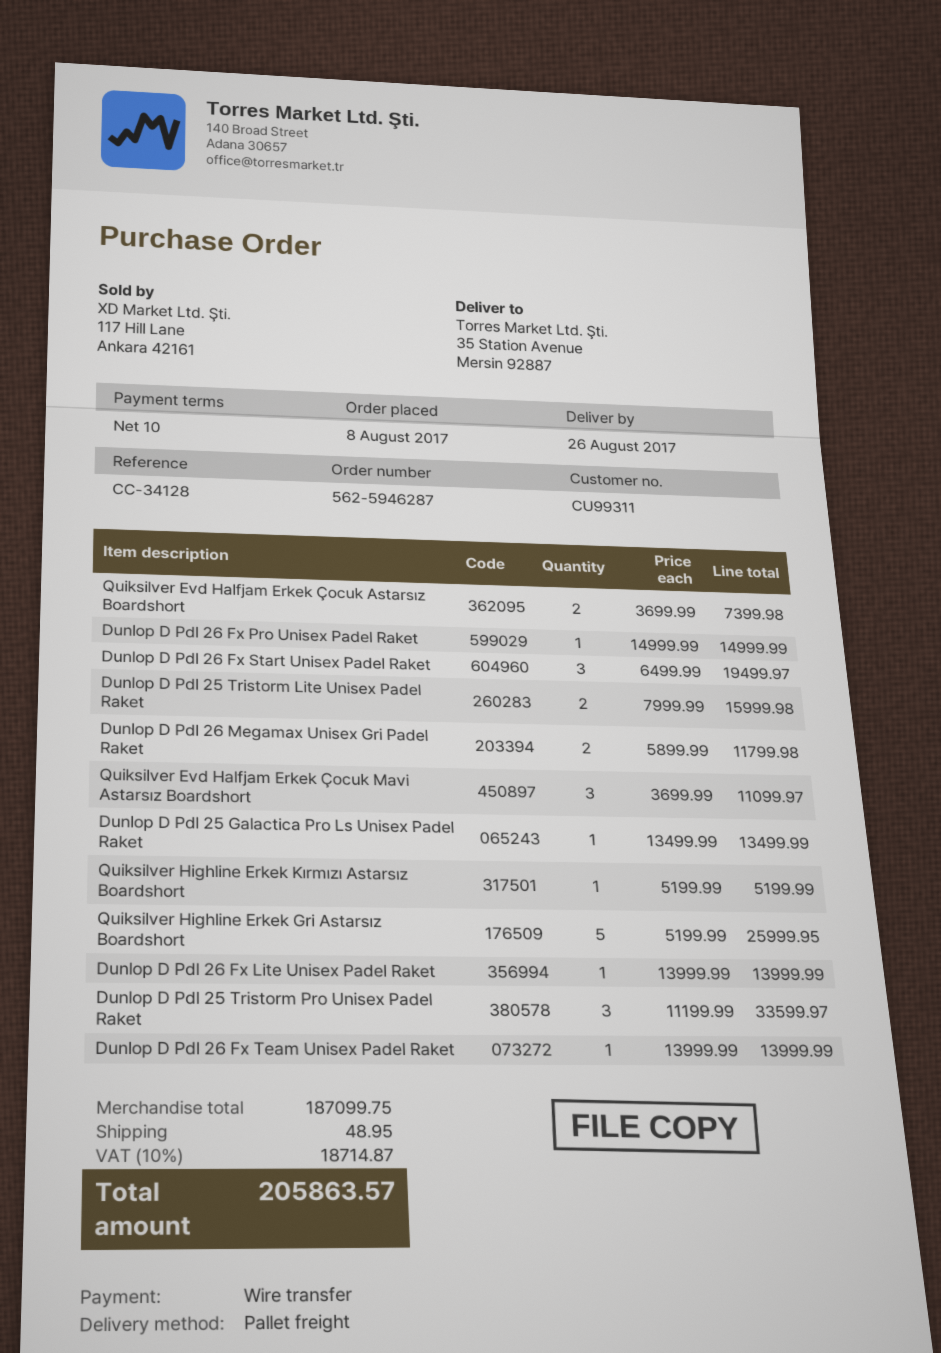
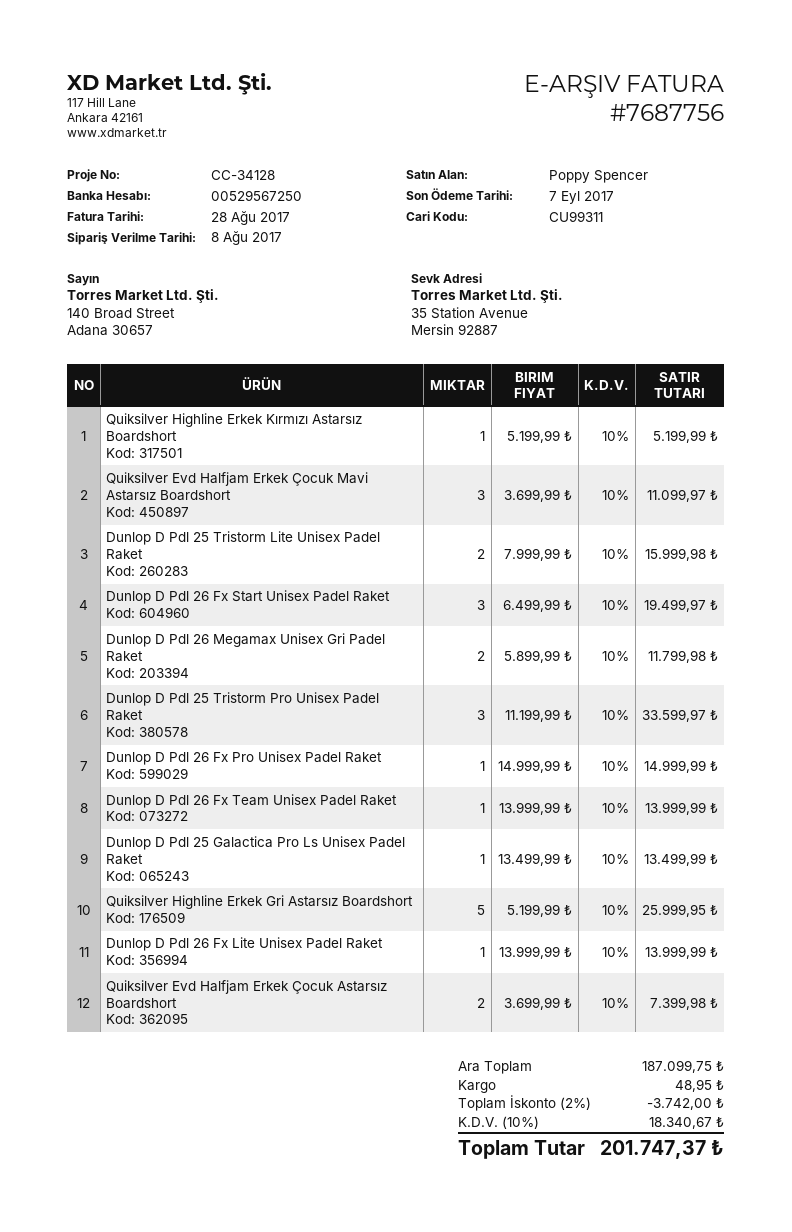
discount: none -> 2% = 3742.00
tax: 10% = 18714.87 -> 10% = 18340.67
total: 205863.57 -> 201747.37

